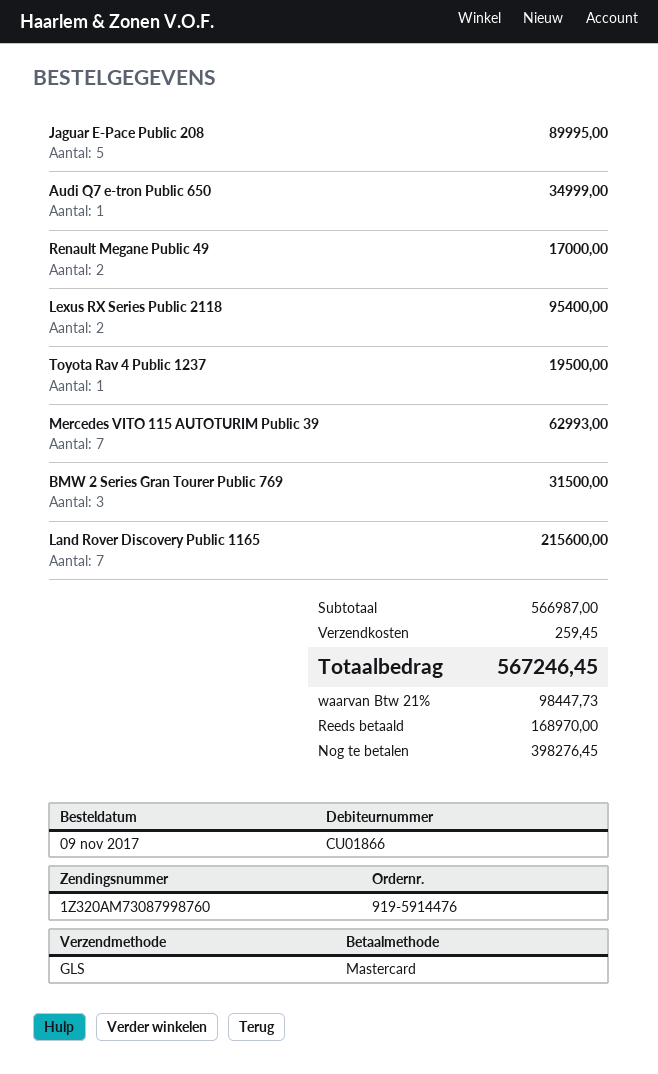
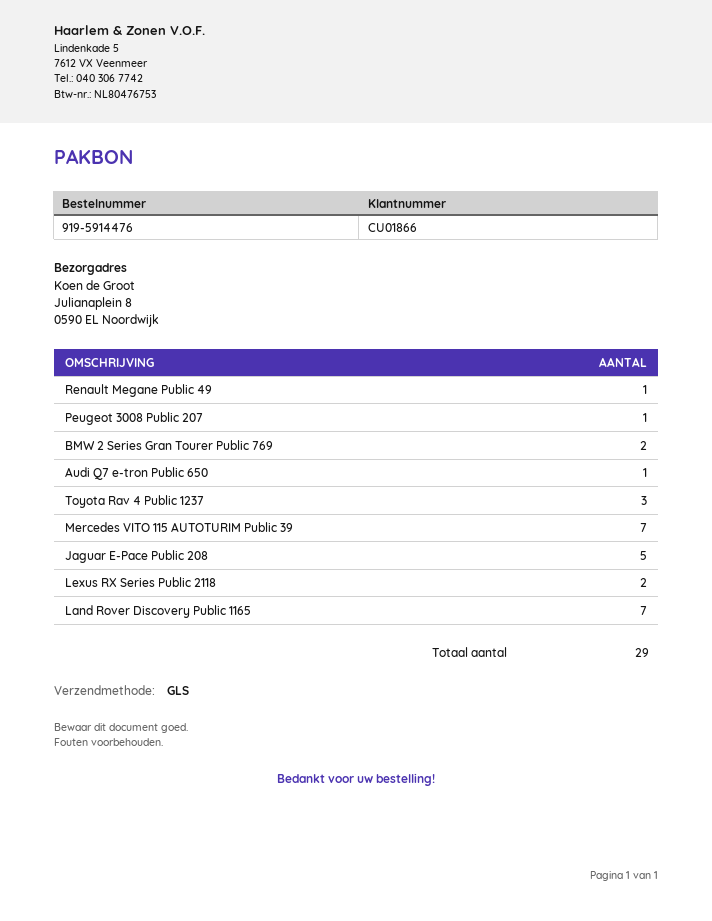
Renault Megane Public 49: 2 -> 1
Toyota Rav 4 Public 1237: 1 -> 3
BMW 2 Series Gran Tourer Public 769: 3 -> 2
Peugeot 3008 Public 207: none -> 1

